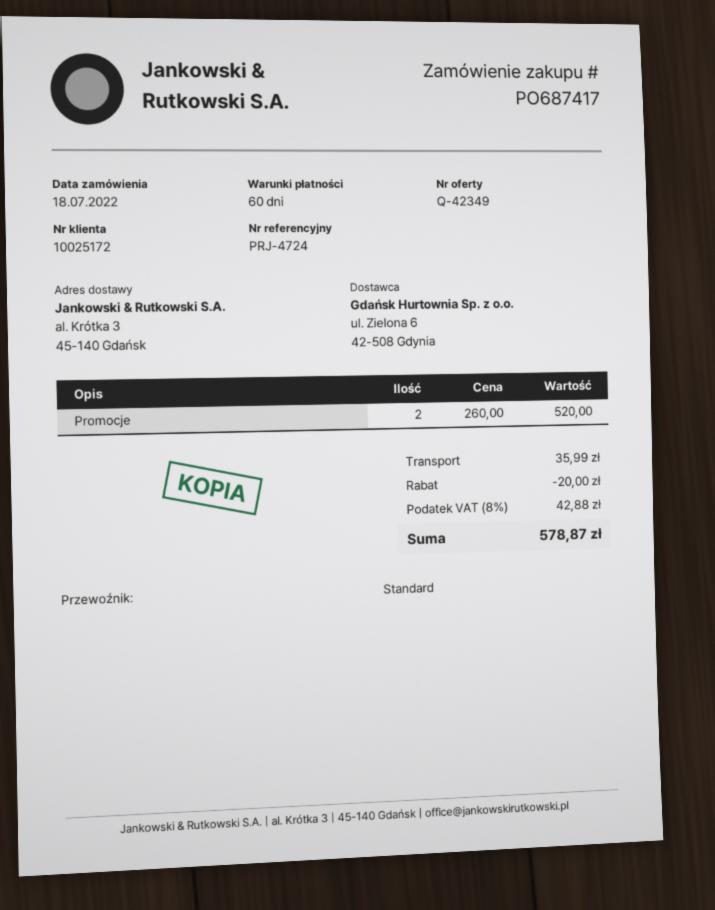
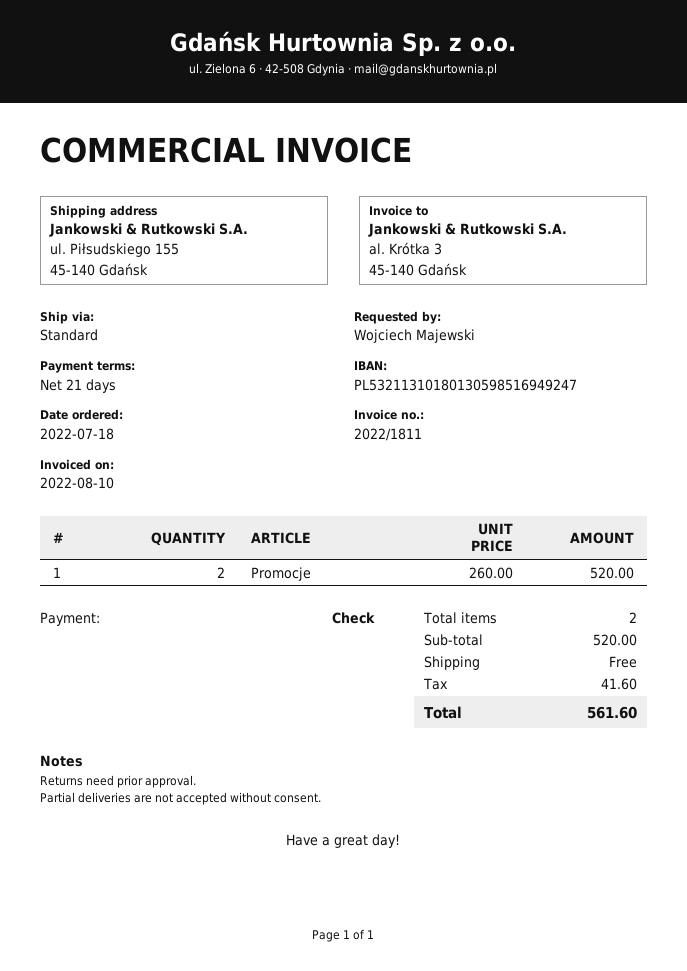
payment terms: 60 days -> 21 days
ship to: al. Krótka 3, 45-140 Gdańsk -> ul. Piłsudskiego 155, 45-140 Gdańsk
discount: 20.00 -> none
shipping: 35.99 -> 0.00
tax: 42.88 -> 41.60
total: 578.87 -> 561.60

